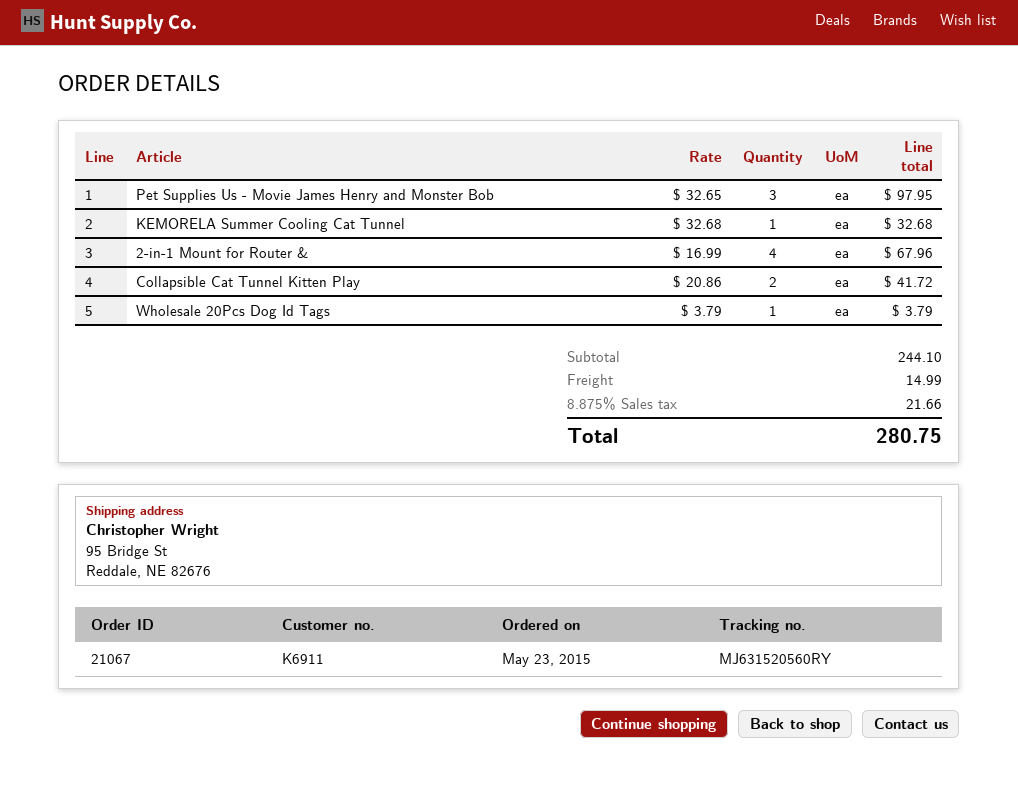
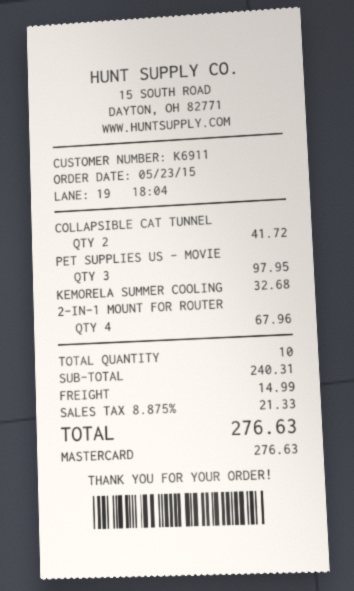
Wholesale 20Pcs Dog Id Tags: 1 for 3.79 -> none
subtotal: 244.10 -> 240.31
tax: 8.875% = 21.66 -> 8.875% = 21.33
total: 280.75 -> 276.63

